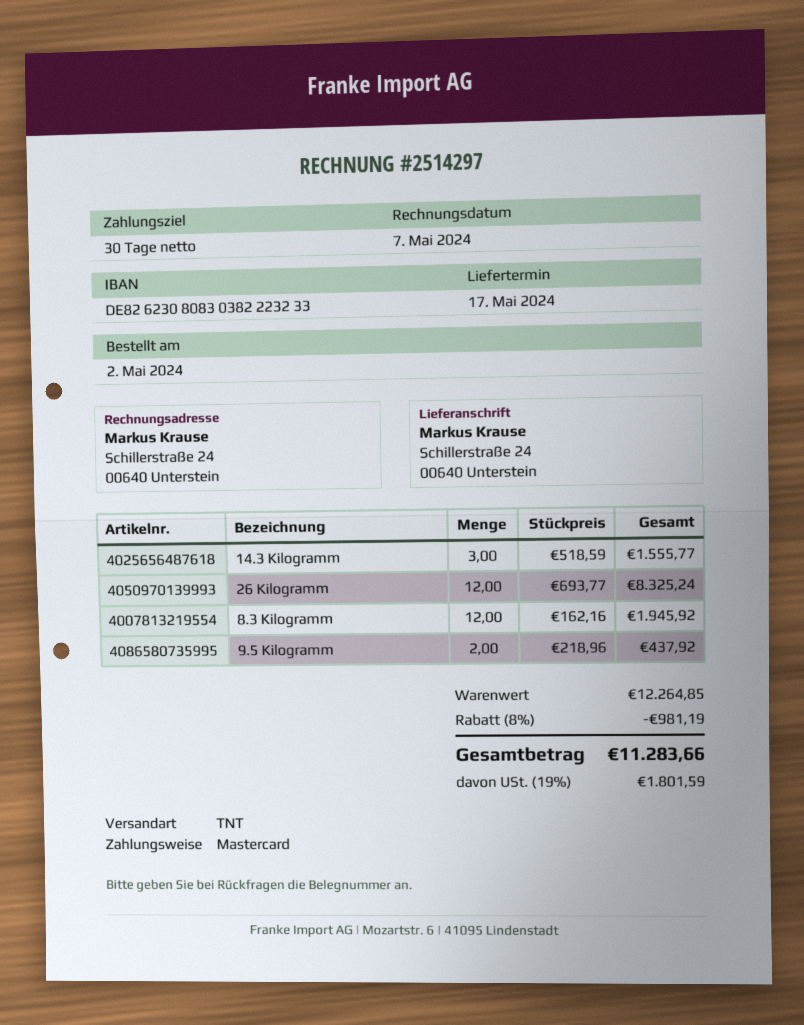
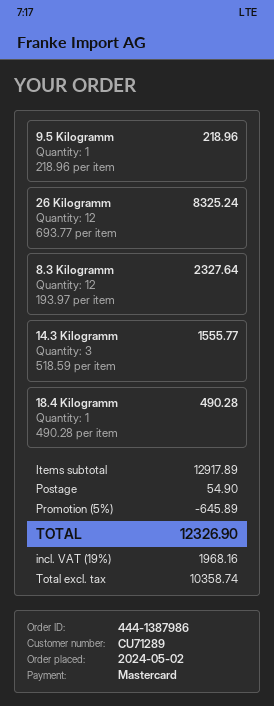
8.3 Kilogramm: 12 x 162.16 = 1945.92 -> 12 x 193.97 = 2327.64
9.5 Kilogramm: 2 x 218.96 = 437.92 -> 1 x 218.96 = 218.96
18.4 Kilogramm: none -> 1 x 490.28 = 490.28
subtotal: 12264.85 -> 12917.89
discount: 8% = 981.19 -> 5% = 645.89
shipping: none -> 54.90
tax: 19% = 1801.59 -> 19% = 1968.16
total: 11283.66 -> 12326.90

